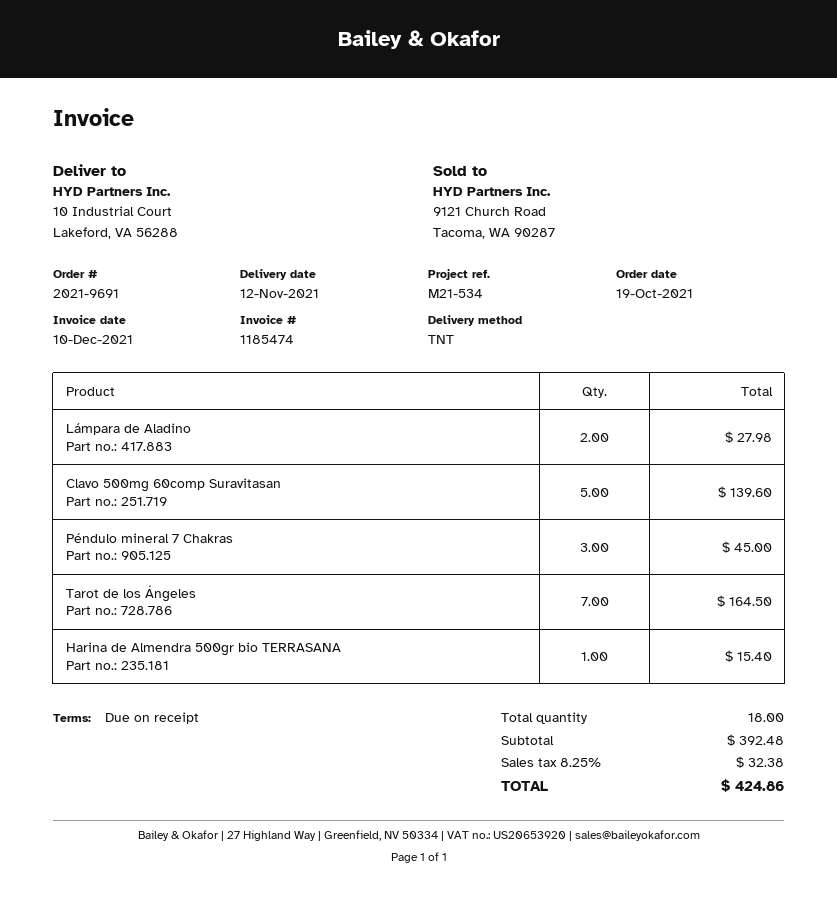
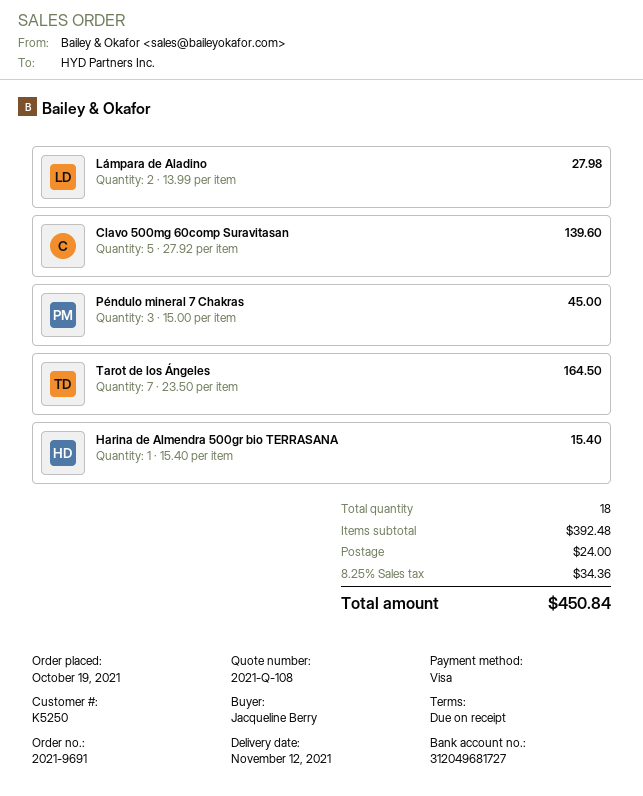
shipping: none -> 24.00
tax: 8.25% = 32.38 -> 8.25% = 34.36
total: 424.86 -> 450.84

